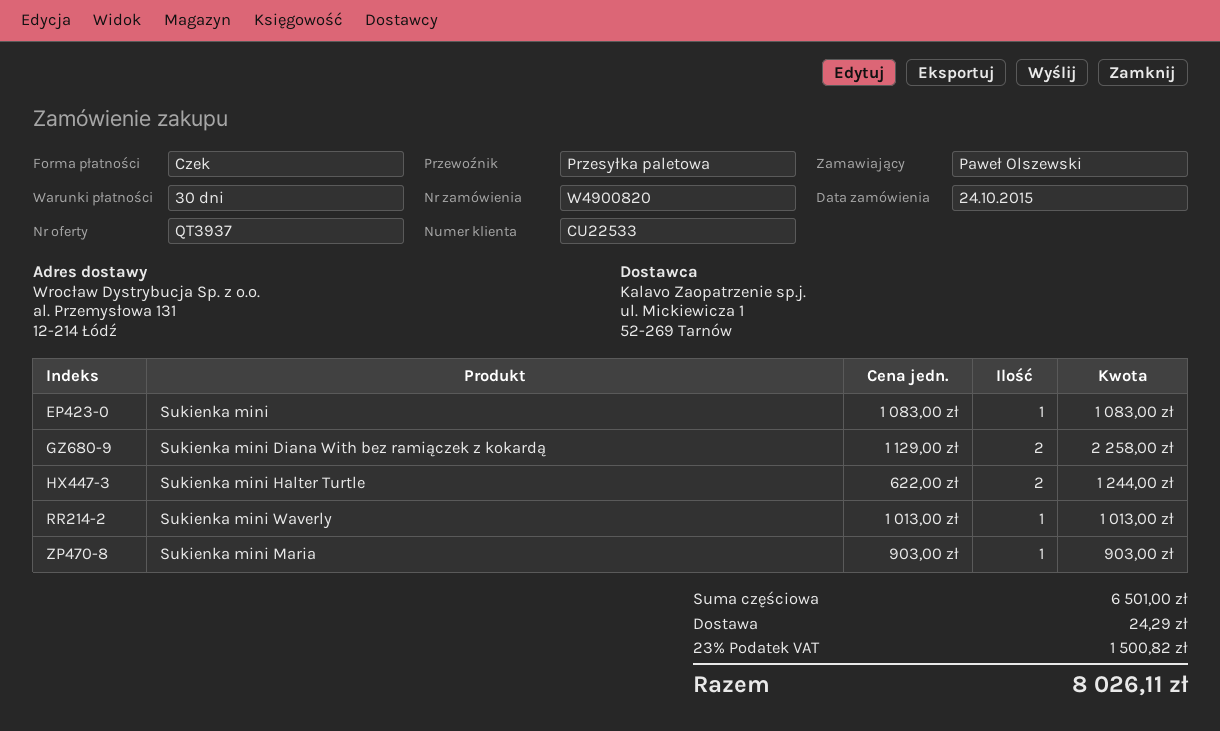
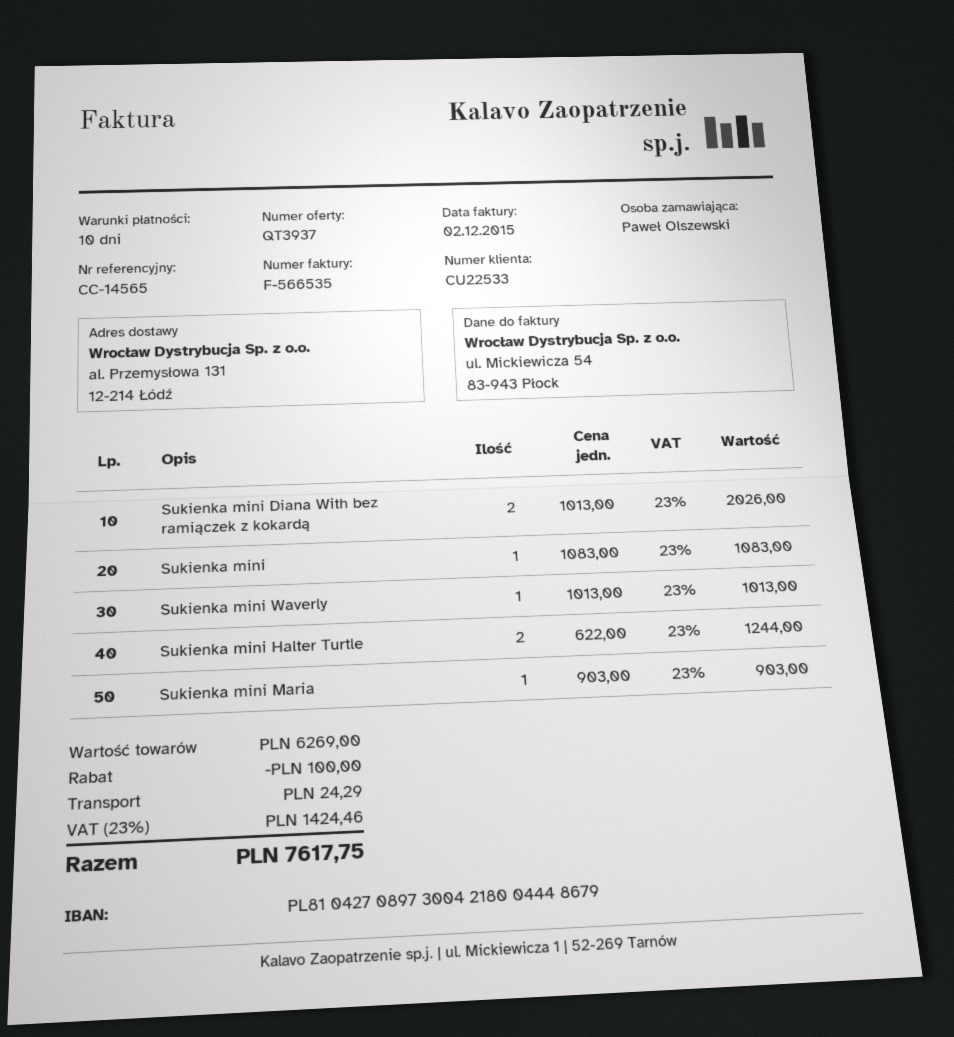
payment terms: 30 days -> 10 days
Sukienka mini Diana With bez ramiączek z kokardą: 2 x 1129.00 = 2258.00 -> 2 x 1013.00 = 2026.00
subtotal: 6501.00 -> 6269.00
discount: none -> 100.00
tax: 23% = 1500.82 -> 23% = 1424.46
total: 8026.11 -> 7617.75

